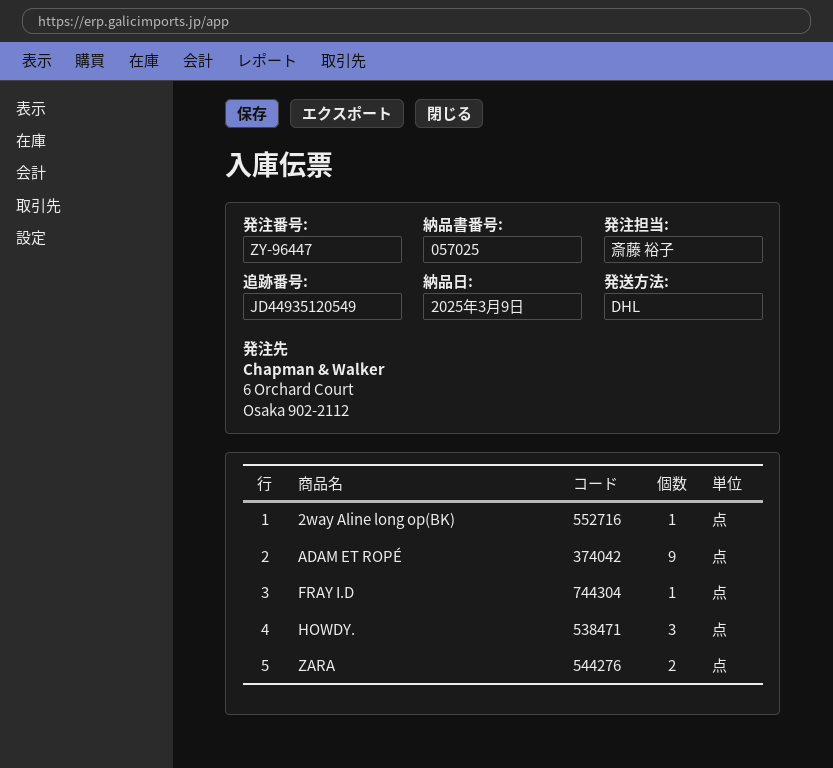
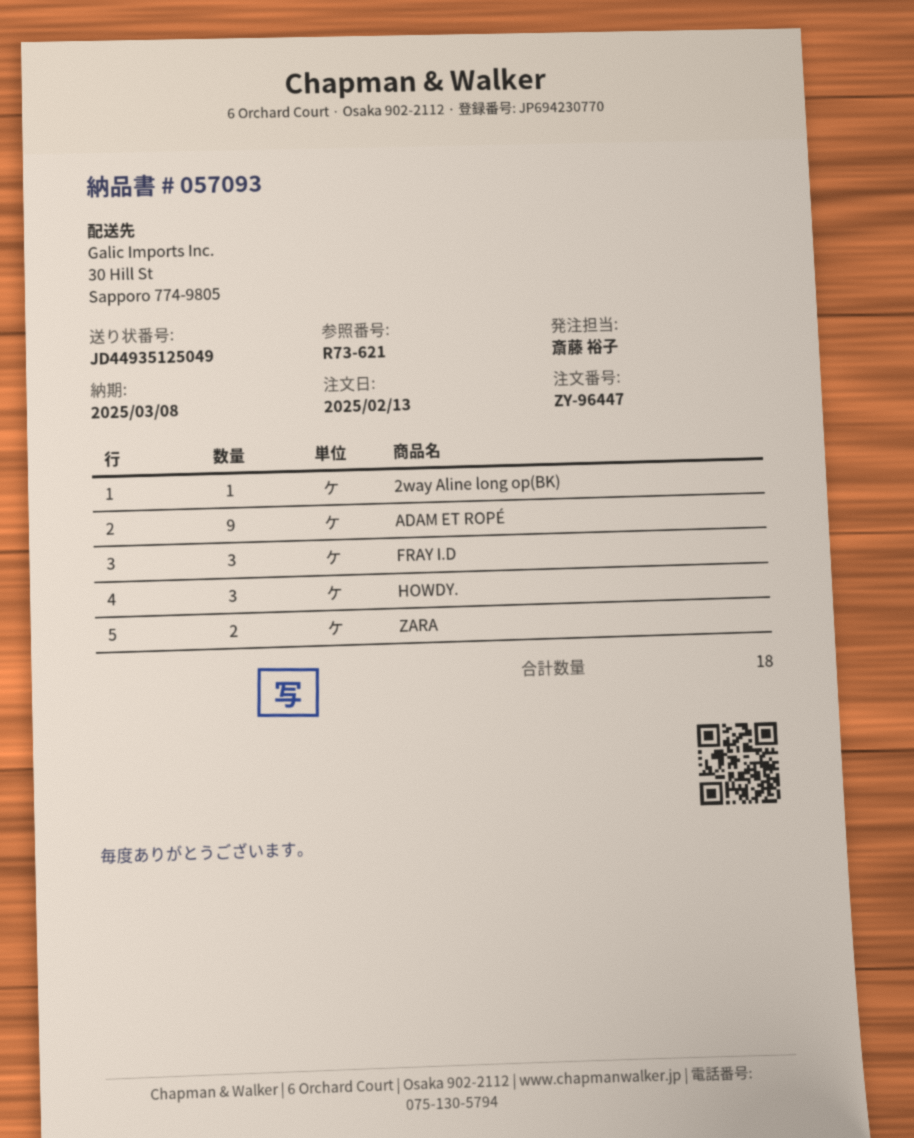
delivery note number: 057025 -> 057093
delivery date: 2025-03-09 -> 2025-03-08
tracking number: JD44935120549 -> JD44935125049
FRAY I.D: 1 -> 3

